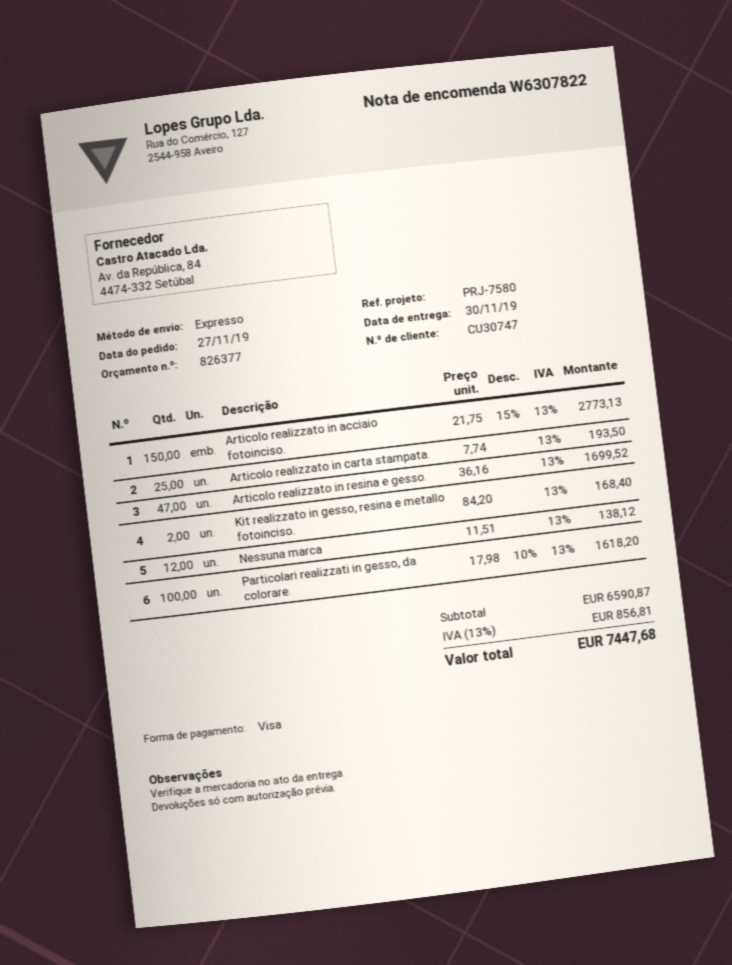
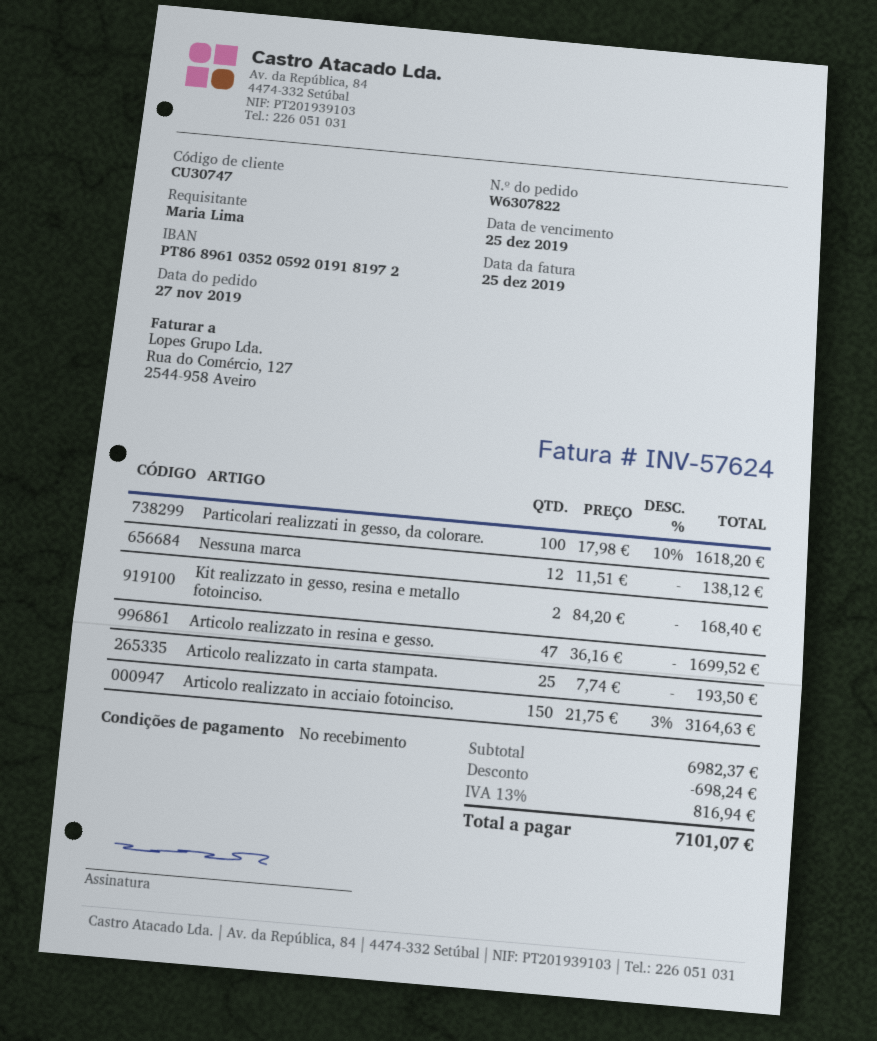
Articolo realizzato in acciaio fotoinciso.: 150 x 21.75 - 15% = 2773.13 -> 150 x 21.75 - 3% = 3164.63
subtotal: 6590.87 -> 6982.37
discount: none -> 698.24
tax: 13% = 856.81 -> 13% = 816.94
total: 7447.68 -> 7101.07

